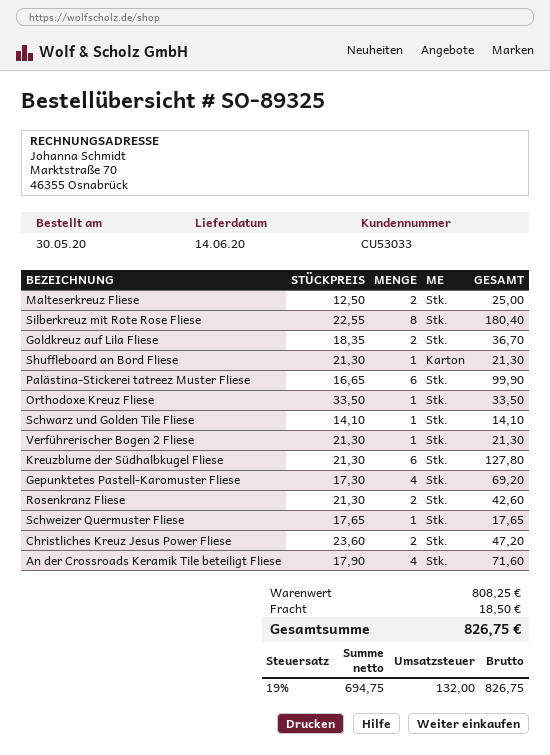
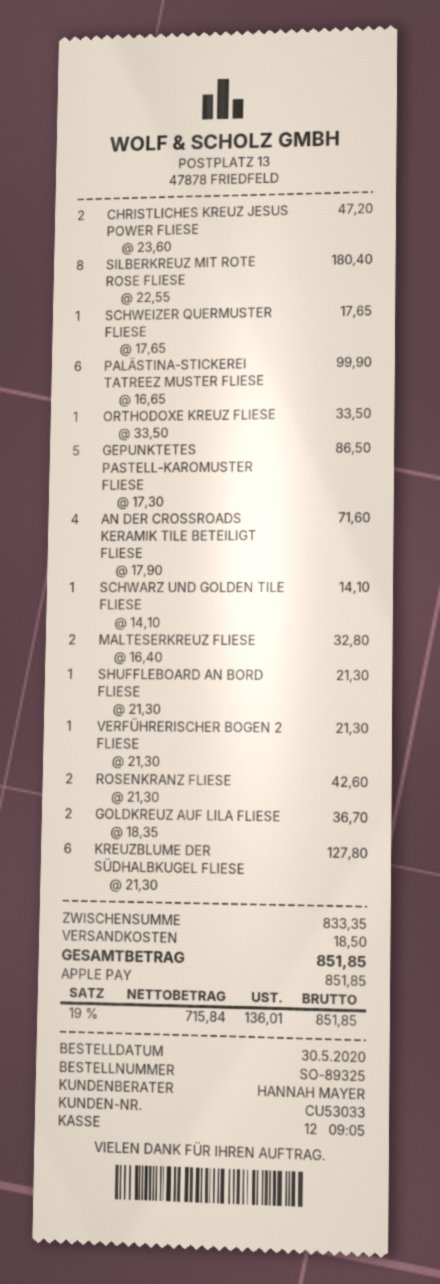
Malteserkreuz Fliese: 2 x 12.50 = 25.00 -> 2 x 16.40 = 32.80
Gepunktetes Pastell-Karomuster Fliese: 4 x 17.30 = 69.20 -> 5 x 17.30 = 86.50
subtotal: 808.25 -> 833.35
net: 694.75 -> 715.84
tax: 19% = 132.00 -> 19% = 136.01
total: 826.75 -> 851.85

